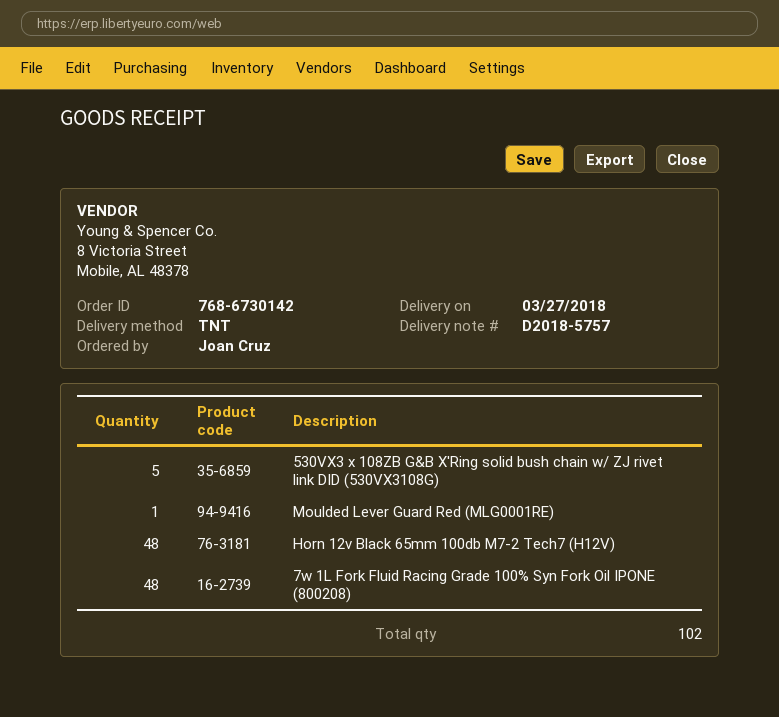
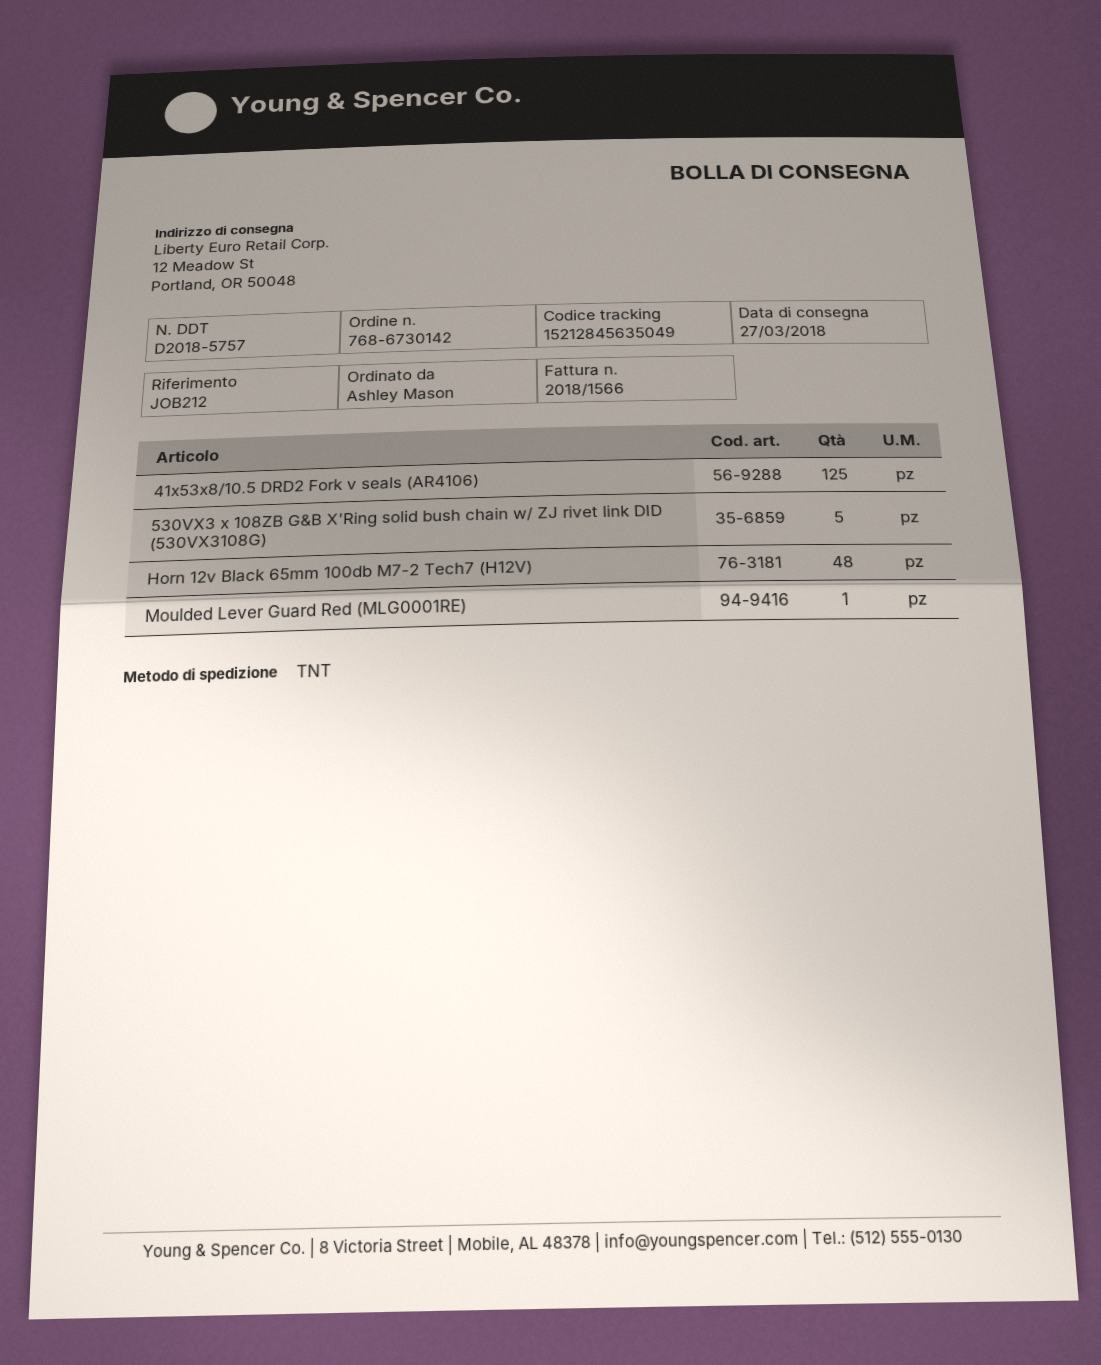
ordered by: Joan Cruz -> Ashley Mason
7w 1L Fork Fluid Racing Grade 100% Syn Fork Oil IPONE (800208): 48 -> none
41x53x8/10.5 DRD2 Fork v seals (AR4106): none -> 125

